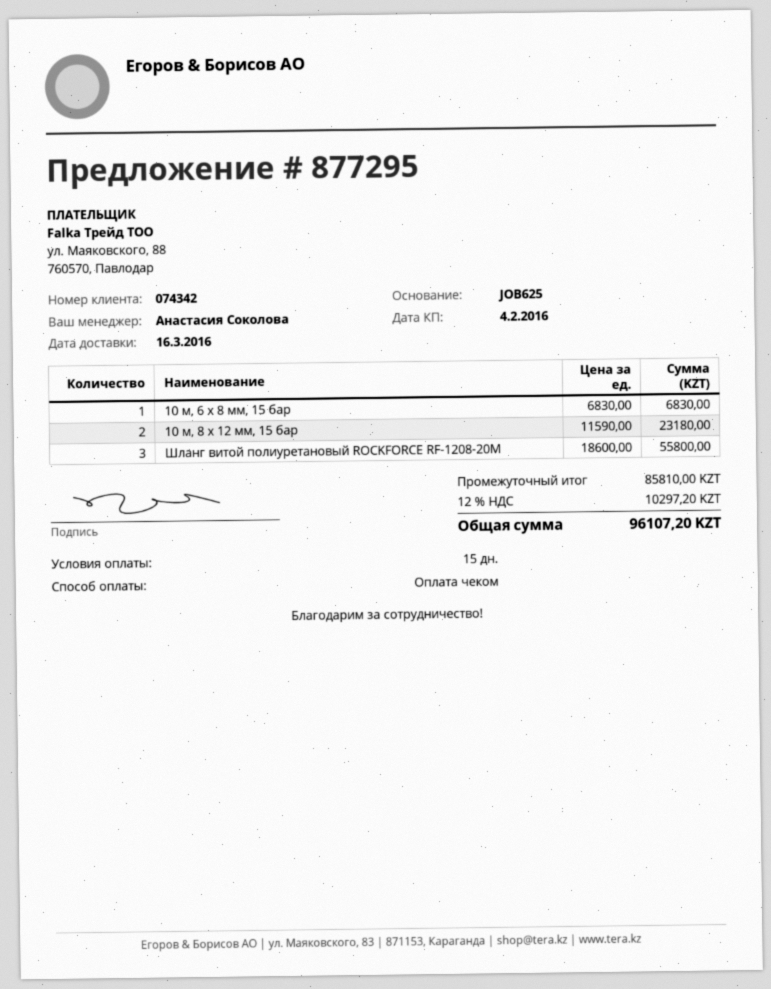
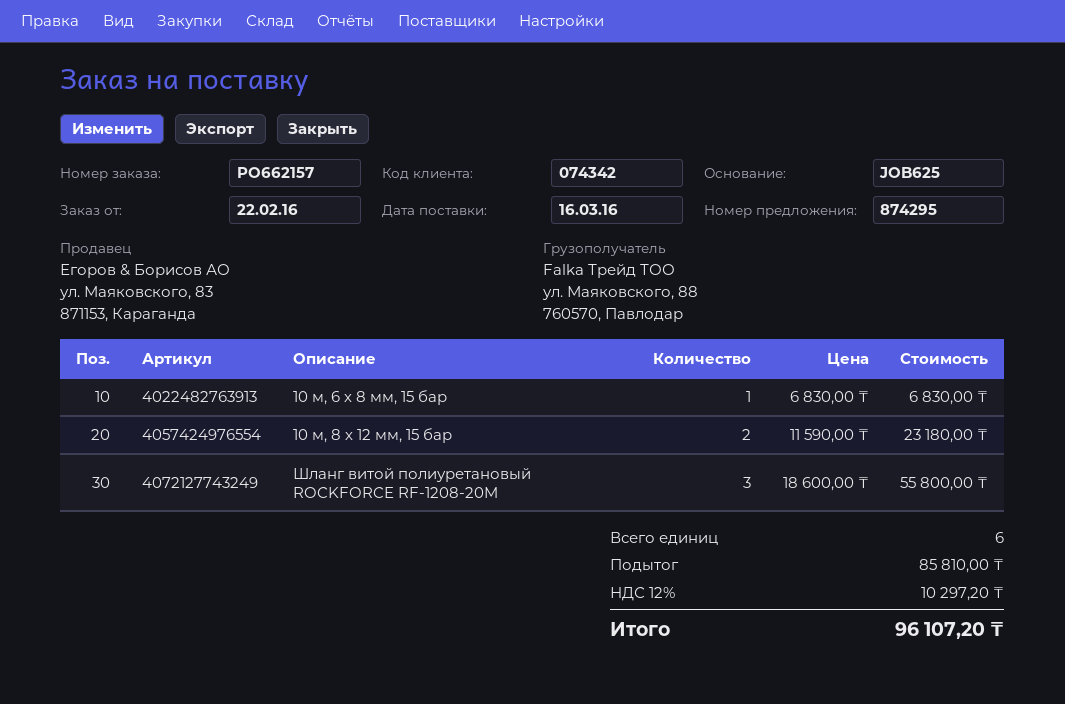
quote number: 877295 -> 874295

